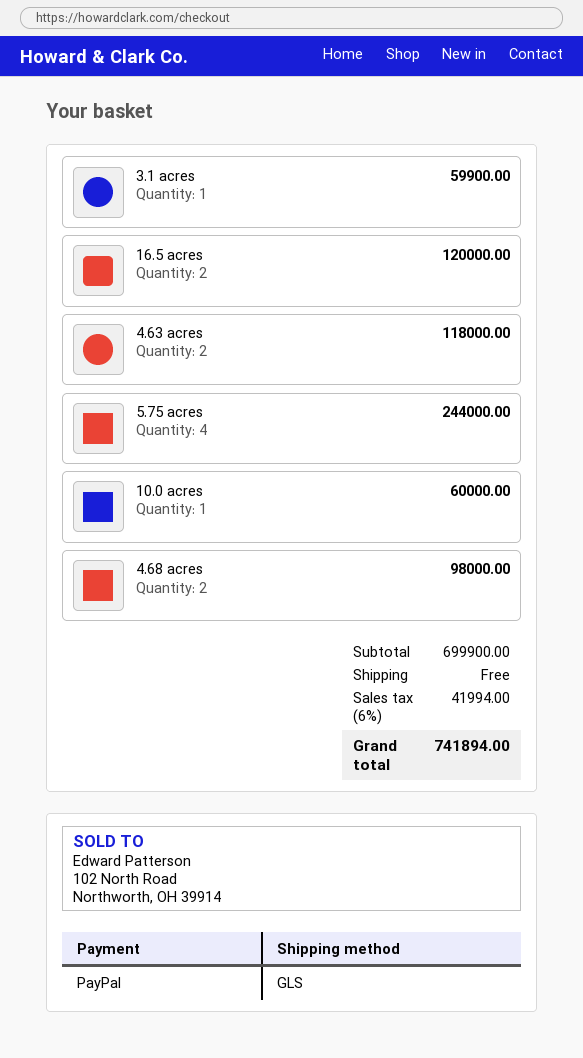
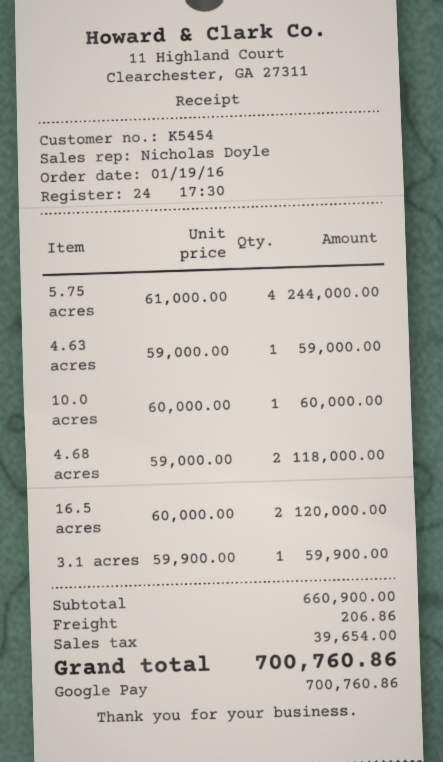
payment method: PayPal -> Google Pay
4.63 acres: 2 for 118000.00 -> 1 for 59000.00
4.68 acres: 2 for 98000.00 -> 2 for 118000.00
subtotal: 699900.00 -> 660900.00
shipping: 0.00 -> 206.86
tax: 41994.00 -> 39654.00
total: 741894.00 -> 700760.86

